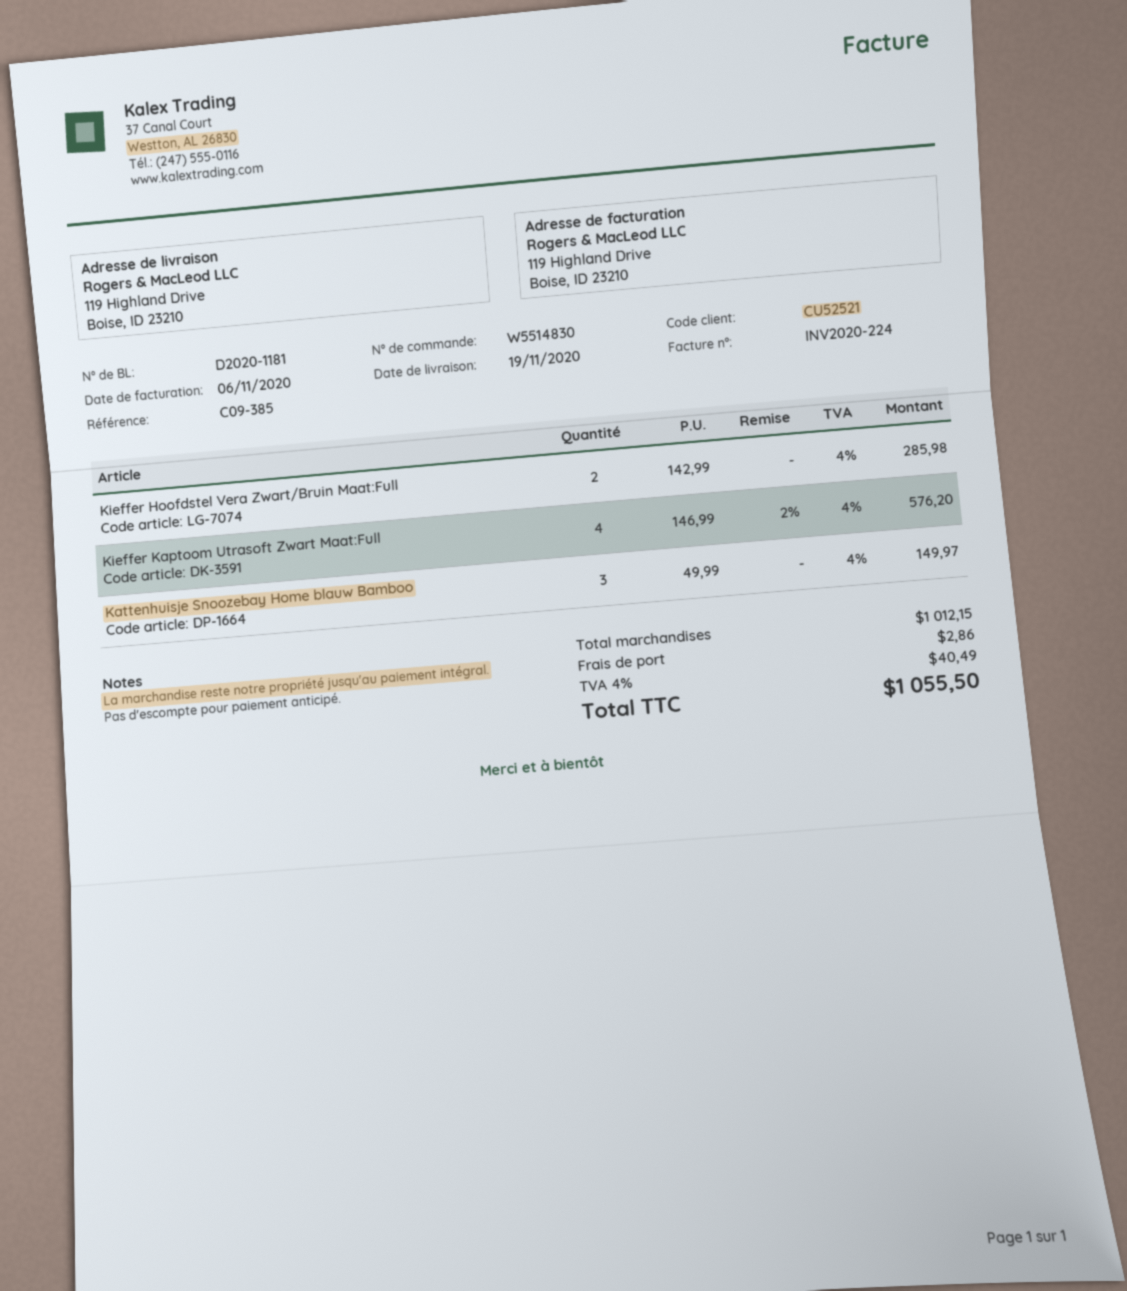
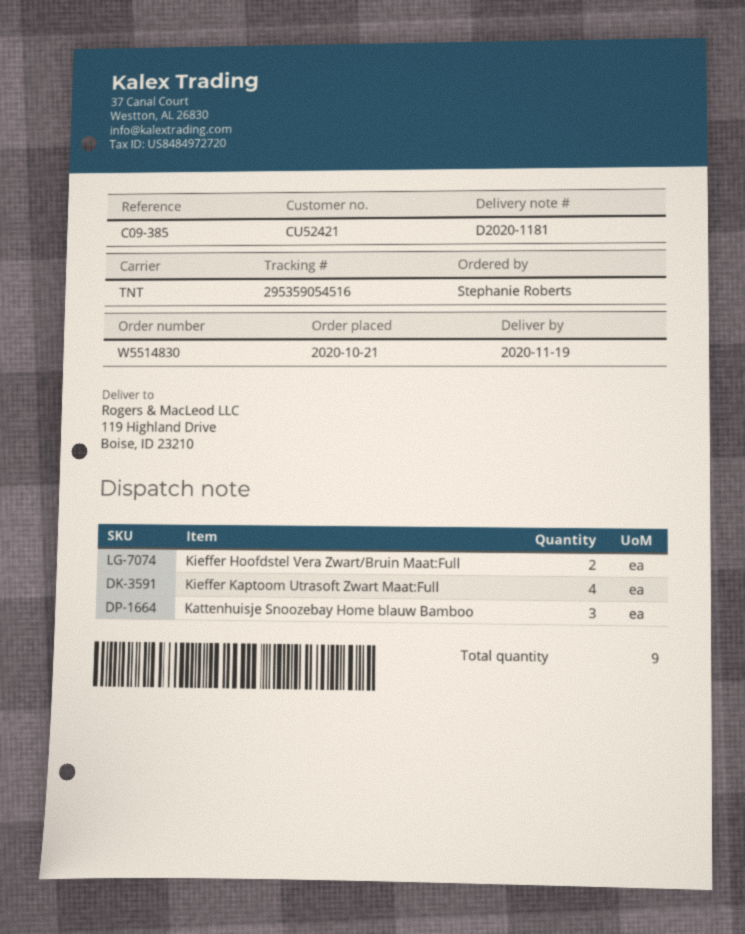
customer number: CU52521 -> CU52421

